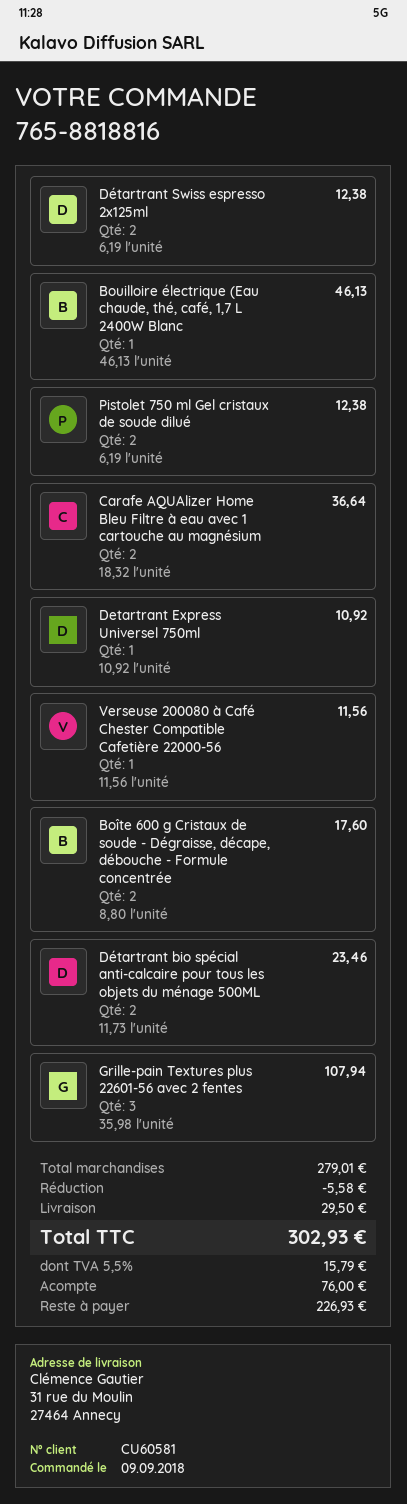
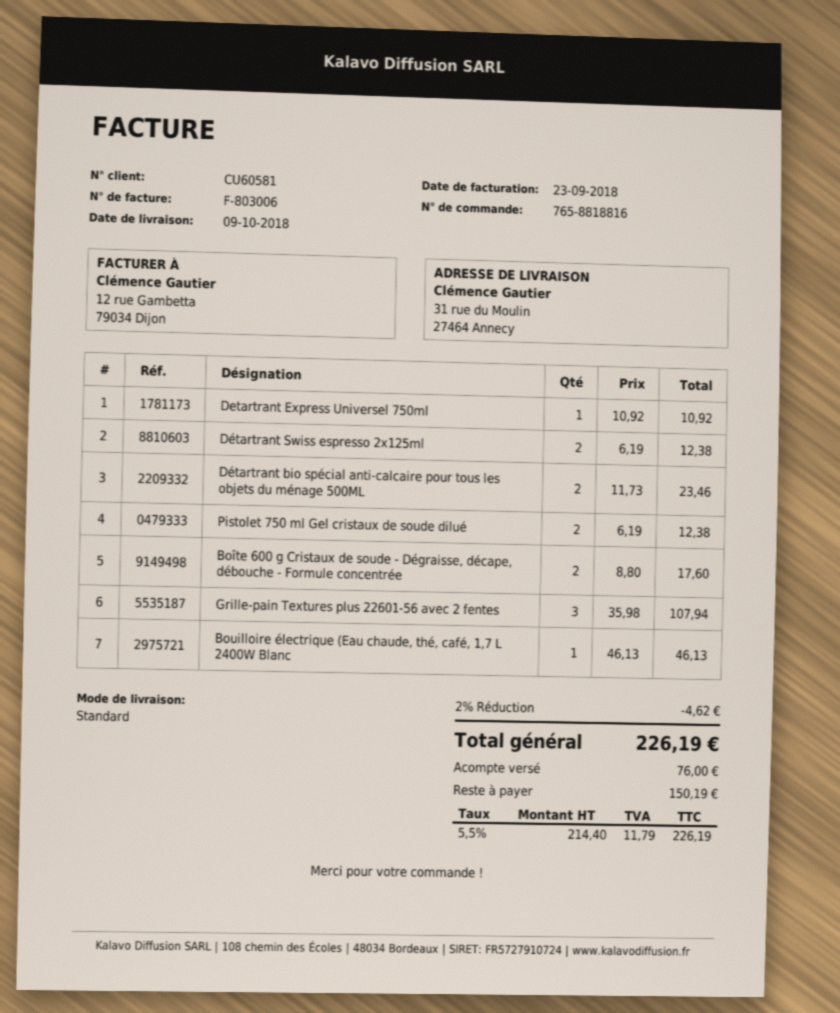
Carafe AQUAlizer Home Bleu Filtre à eau avec 1 cartouche au magnésium: 2 x 18.32 = 36.64 -> none
Verseuse 200080 à Café Chester Compatible Cafetière 22000-56: 1 x 11.56 = 11.56 -> none
discount: 5.58 -> 4.62
shipping: 29.50 -> none
tax: 5.5% = 15.79 -> 5.5% = 11.79
total: 302.93 -> 226.19
balance: 226.93 -> 150.19

